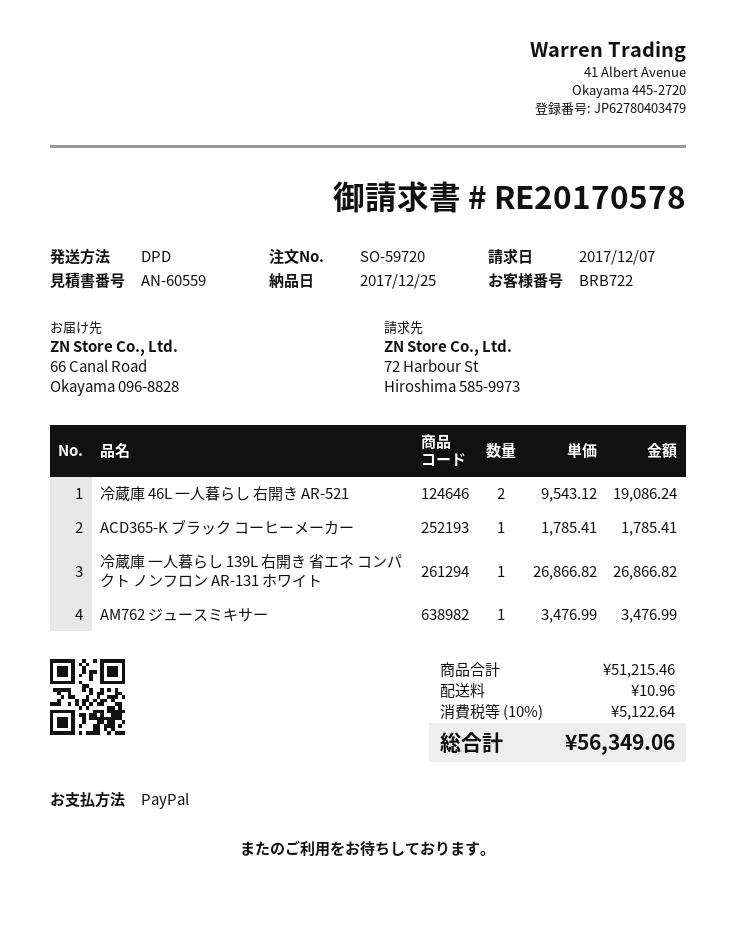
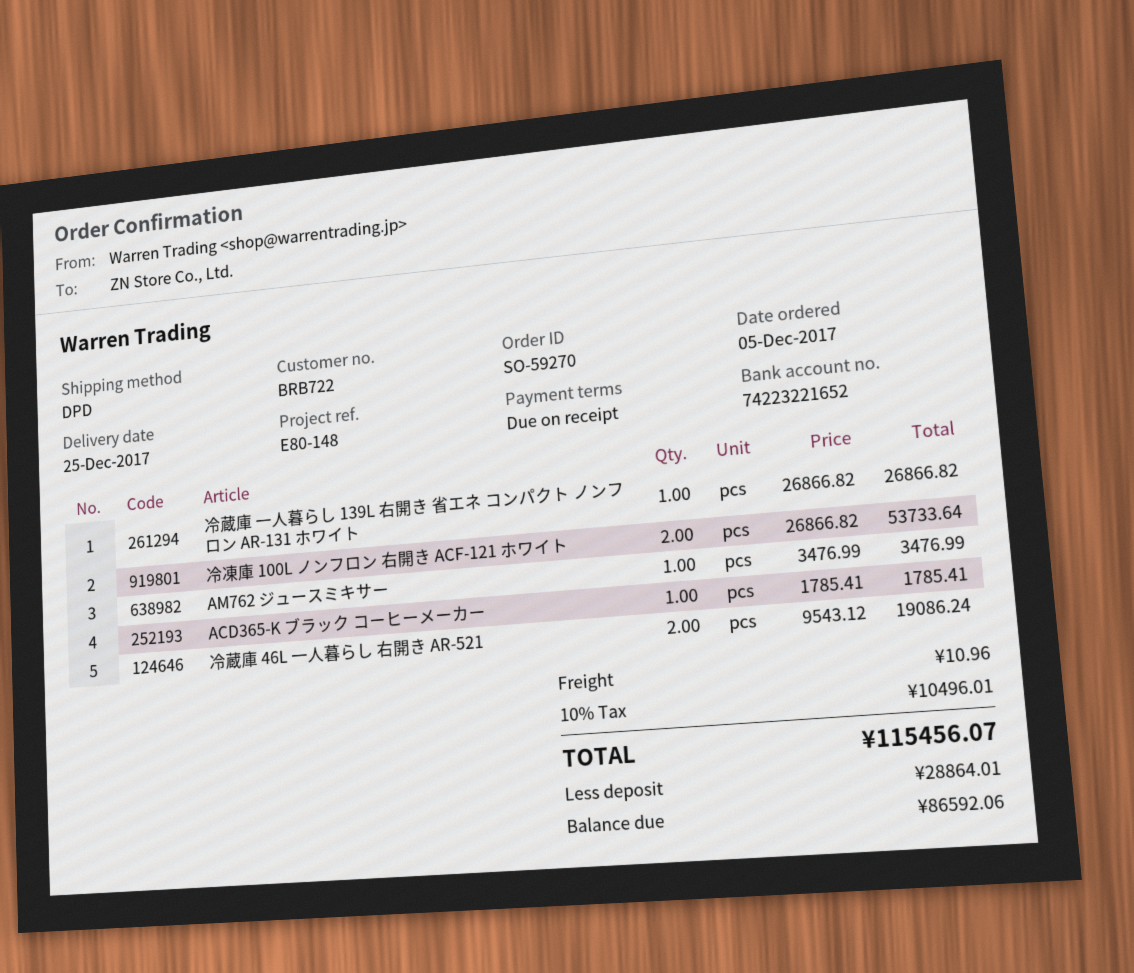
order number: SO-59720 -> SO-59270
冷凍庫 100L ノンフロン 右開き ACF-121 ホワイト: none -> 2 x 26866.82 = 53733.64
tax: 10% = 5122.64 -> 10% = 10496.01
total: 56349.06 -> 115456.07

